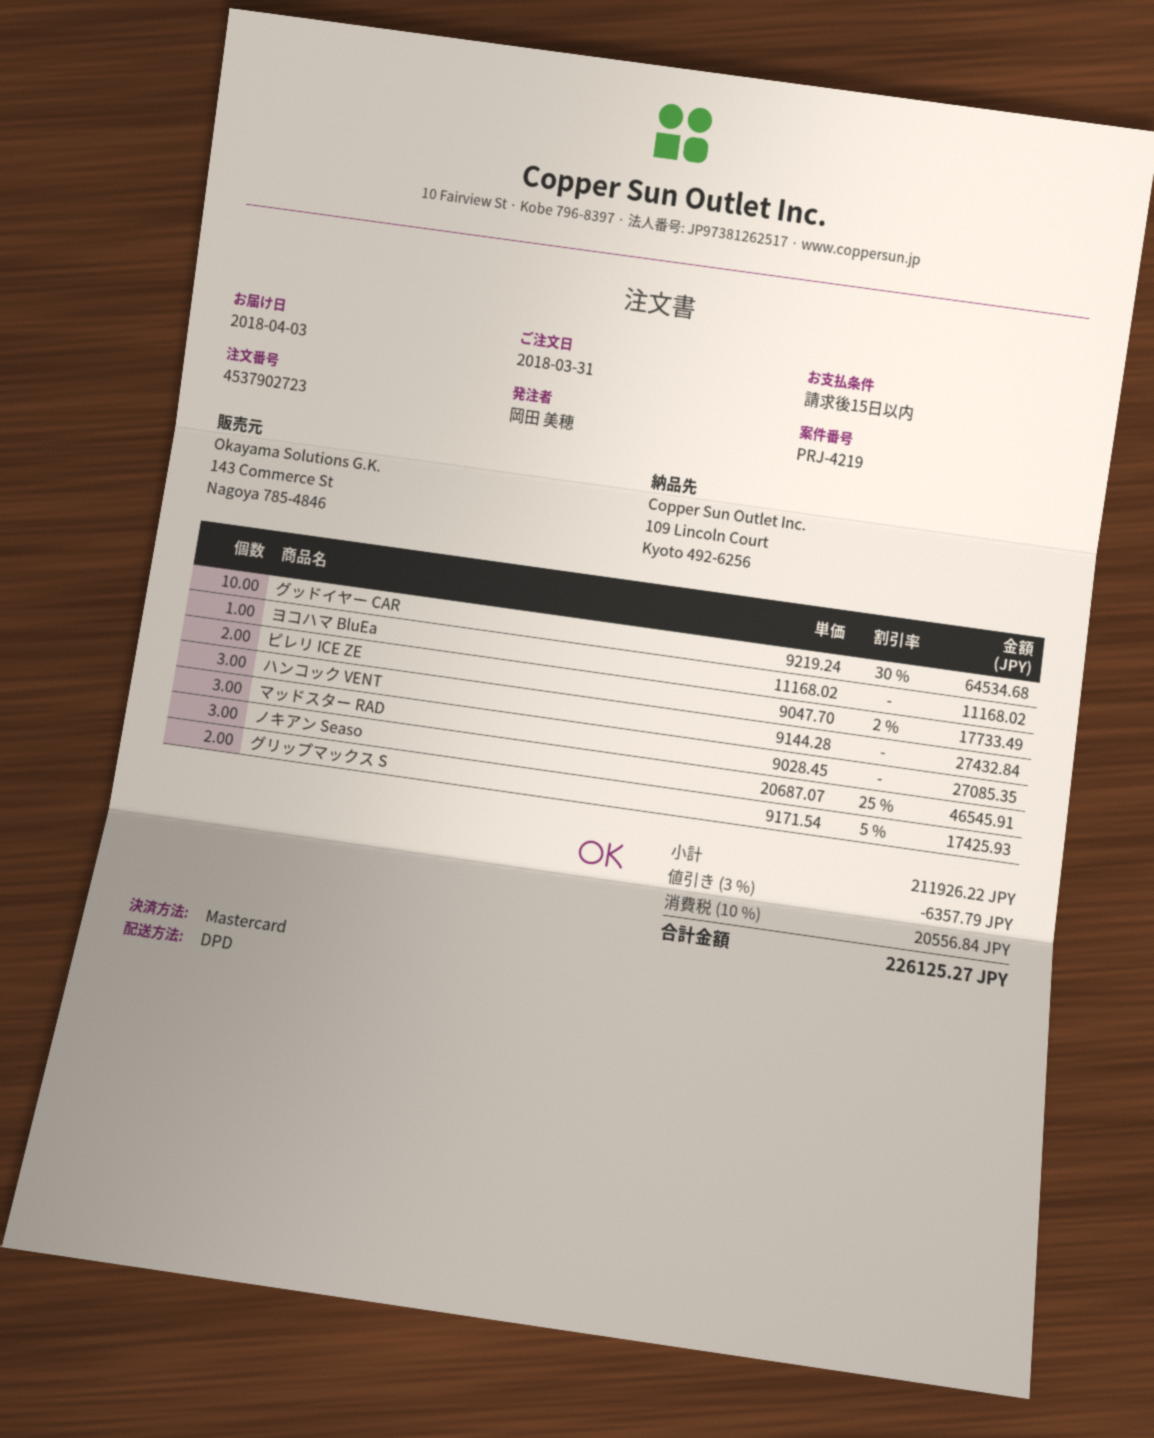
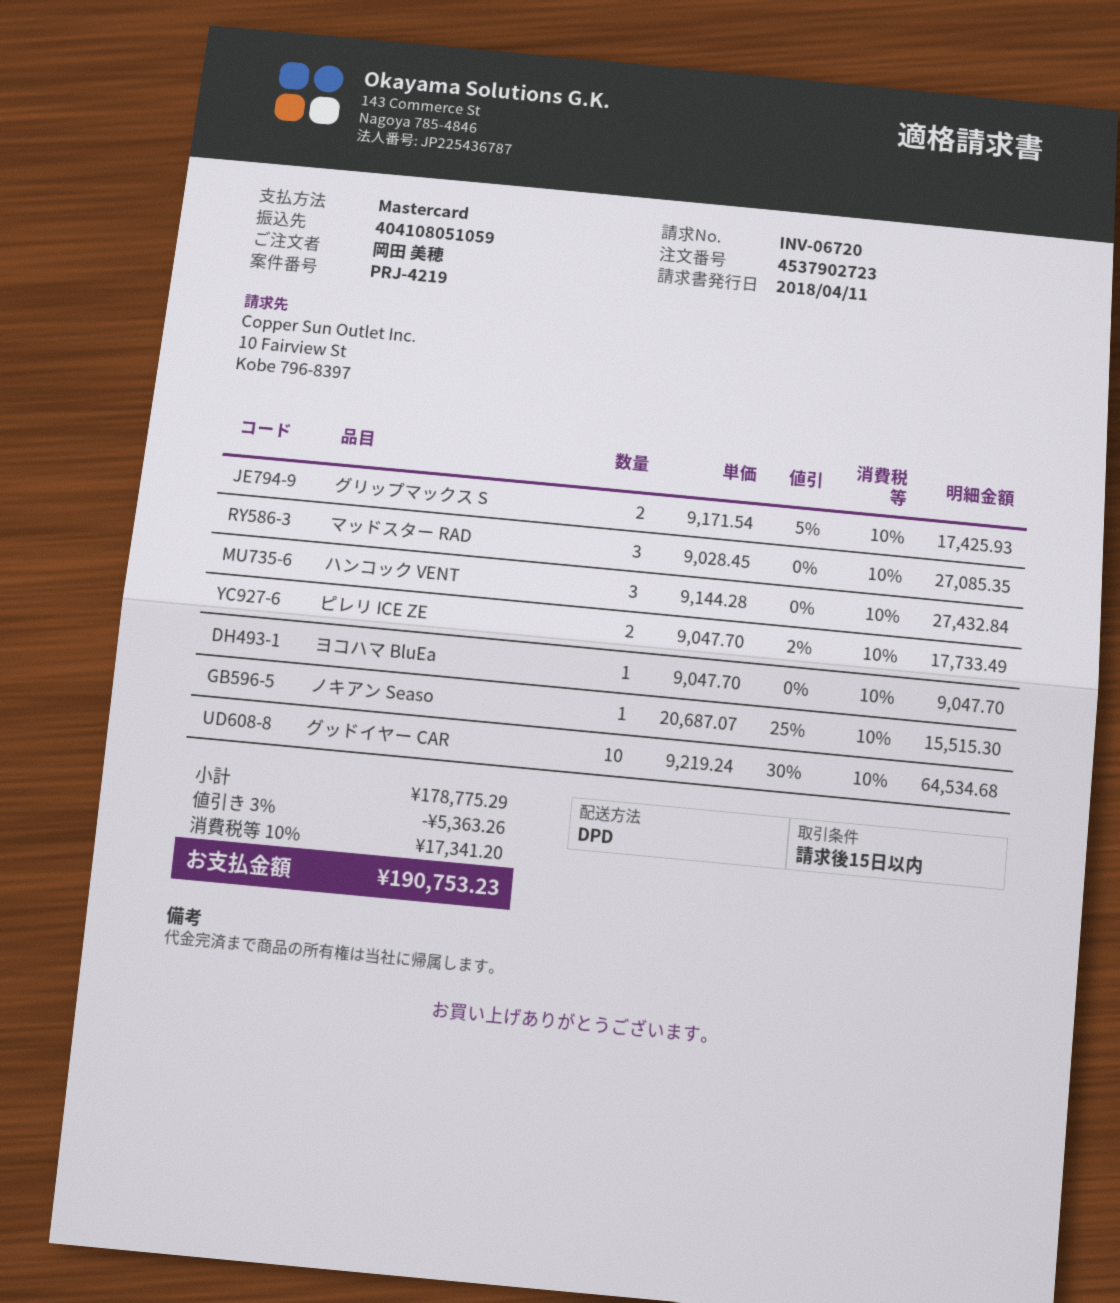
ヨコハマ BluEa: 1 x 11168.02 = 11168.02 -> 1 x 9047.70 = 9047.70
ノキアン Seaso: 3 x 20687.07 - 25% = 46545.91 -> 1 x 20687.07 - 25% = 15515.30
subtotal: 211926.22 -> 178775.29
discount: 3% = 6357.79 -> 3% = 5363.26
tax: 10% = 20556.84 -> 10% = 17341.20
total: 226125.27 -> 190753.23

